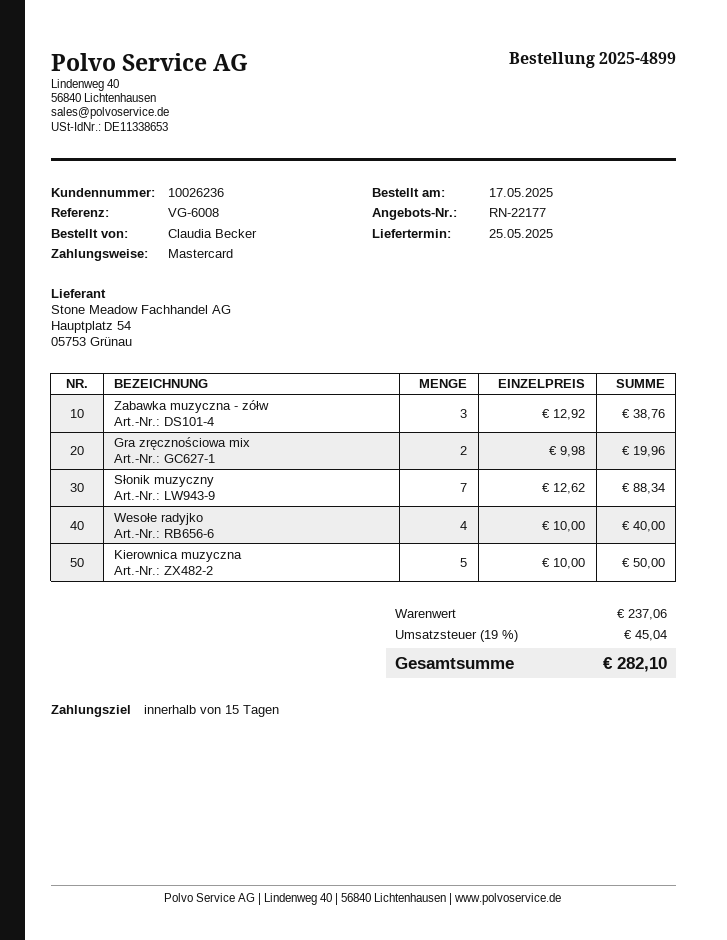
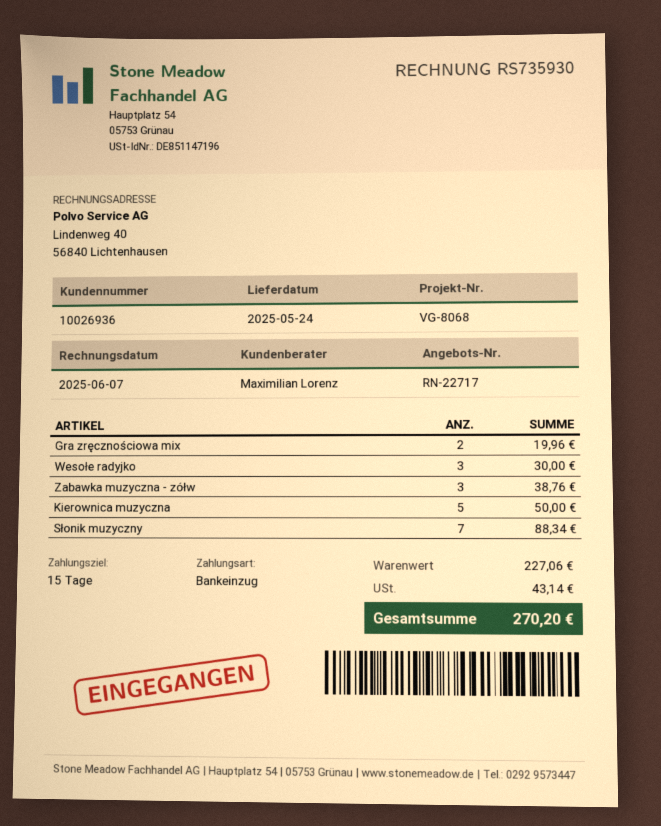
quote number: RN-22177 -> RN-22717
delivery date: 2025-05-25 -> 2025-05-24
customer number: 10026236 -> 10026936
reference: VG-6008 -> VG-8068
payment method: Mastercard -> direct debit
Wesołe radyjko: 4 for 40.00 -> 3 for 30.00
subtotal: 237.06 -> 227.06
tax: 45.04 -> 43.14
total: 282.10 -> 270.20

